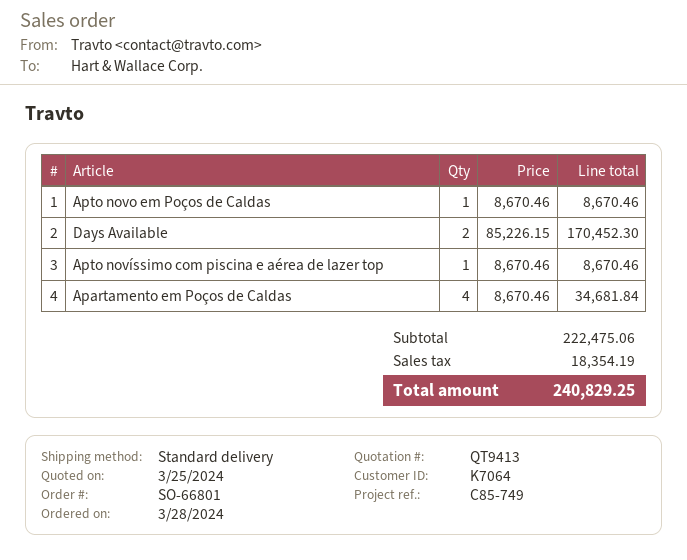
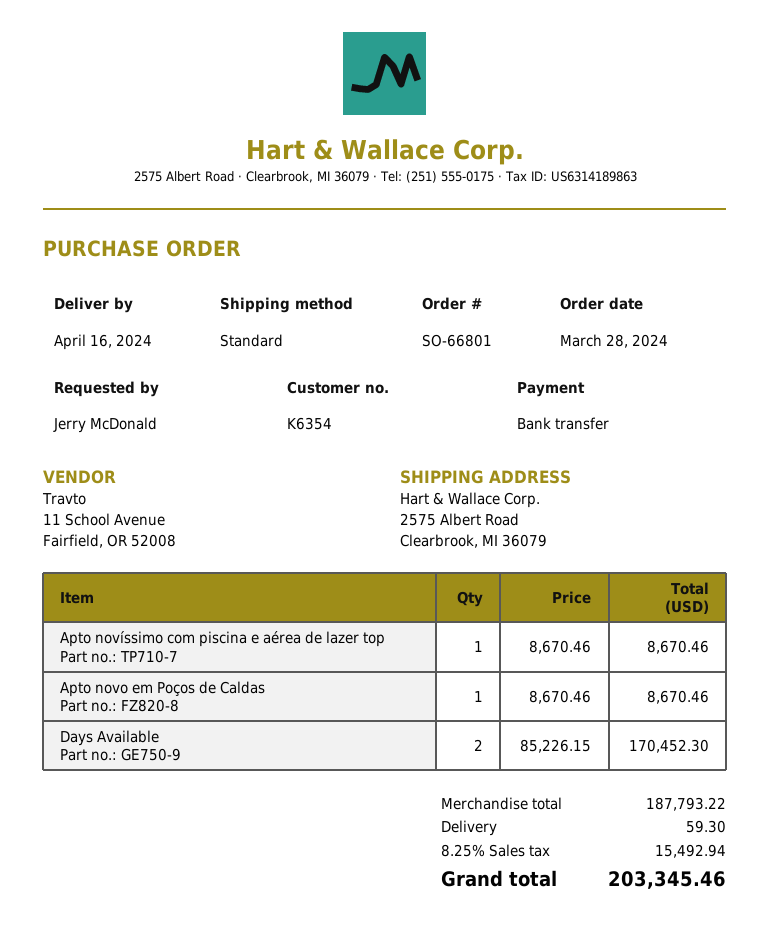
customer number: K7064 -> K6354
Apartamento em Poços de Caldas: 4 x 8670.46 = 34681.84 -> none
subtotal: 222475.06 -> 187793.22
shipping: none -> 59.30
tax: 18354.19 -> 15492.94
total: 240829.25 -> 203345.46

